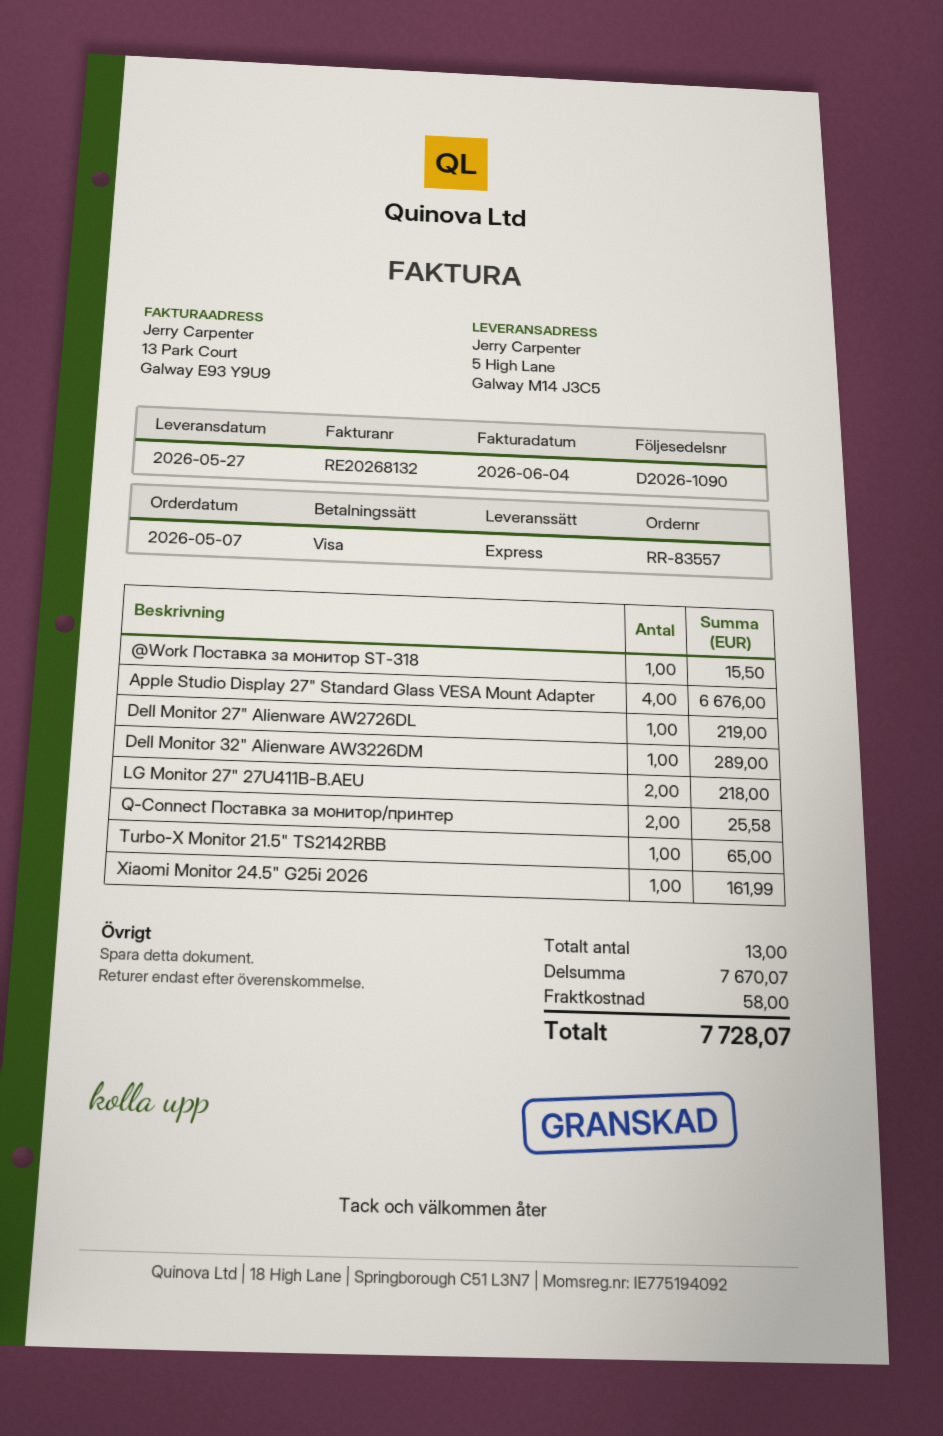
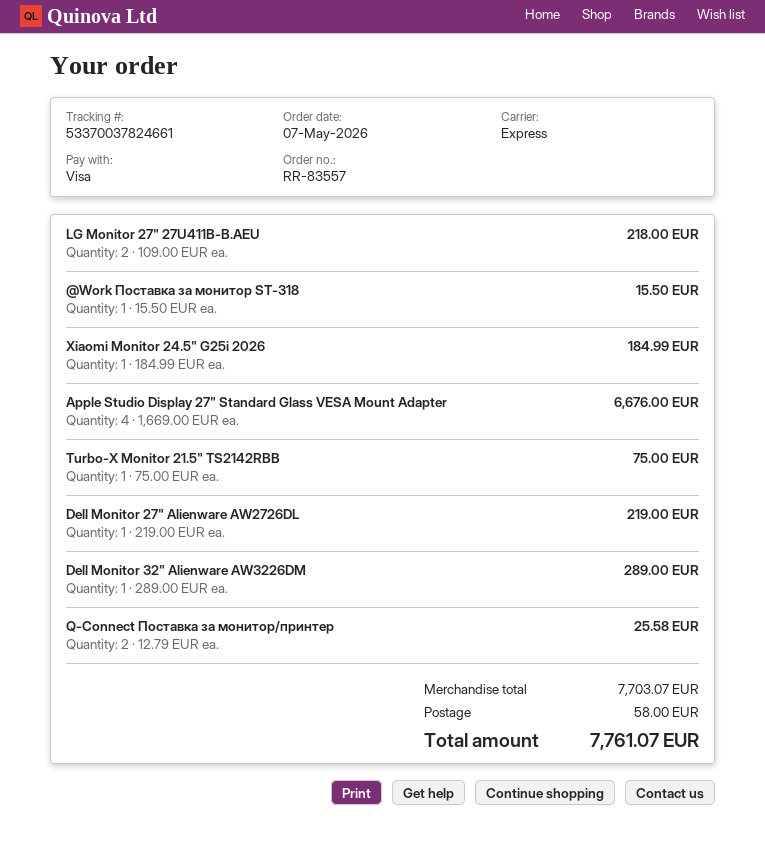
Turbo-X Monitor 21.5" TS2142RBB: 1 for 65.00 -> 1 for 75.00
Xiaomi Monitor 24.5" G25i 2026: 1 for 161.99 -> 1 for 184.99
subtotal: 7670.07 -> 7703.07
total: 7728.07 -> 7761.07

